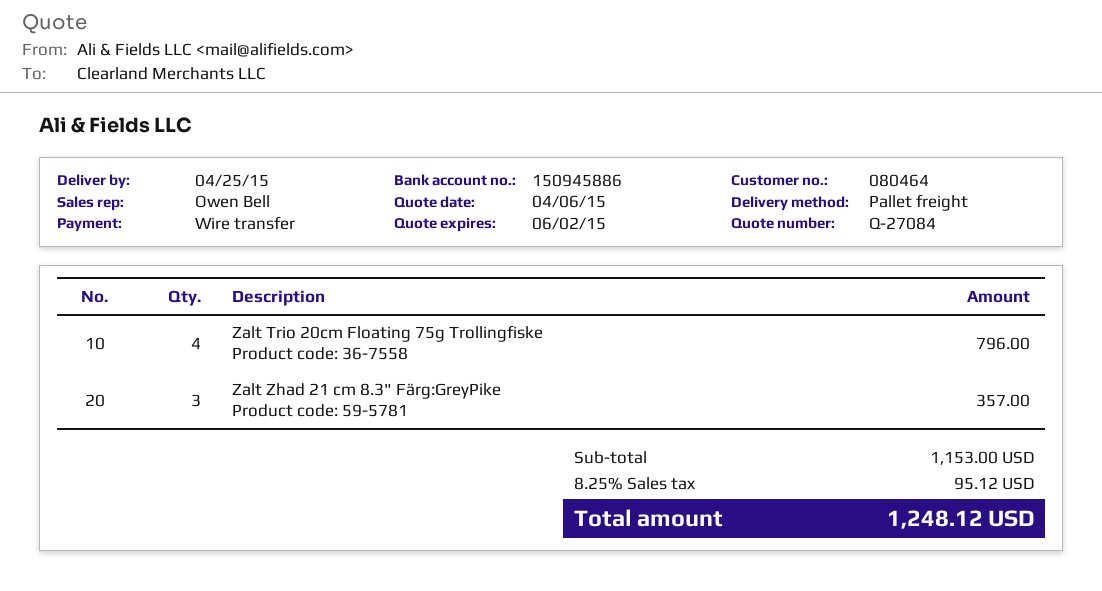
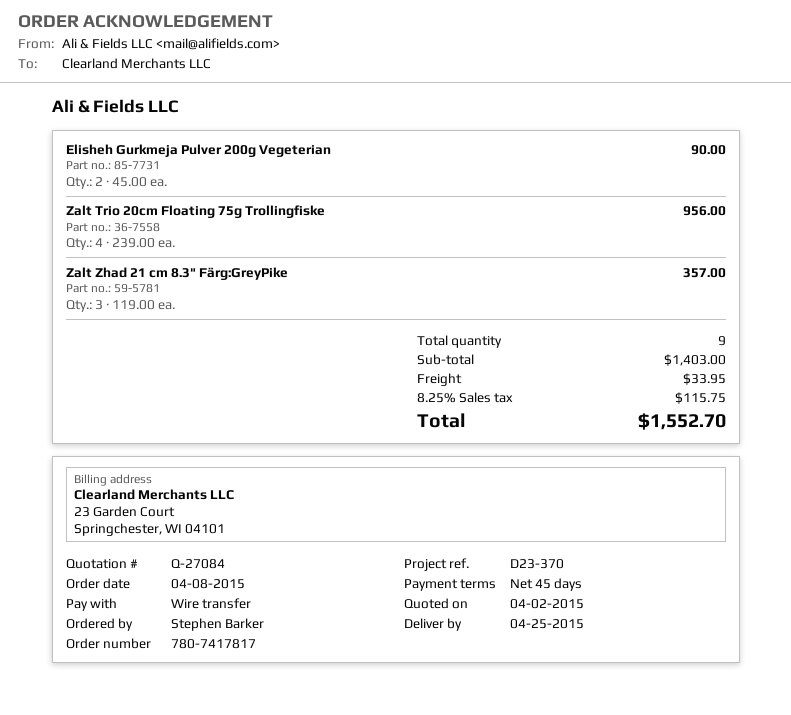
quote date: 2015-04-06 -> 2015-04-02
Zalt Trio 20cm Floating 75g Trollingfiske: 4 for 796.00 -> 4 for 956.00
Elisheh Gurkmeja Pulver 200g Vegeterian: none -> 2 for 90.00
subtotal: 1153.00 -> 1403.00
shipping: none -> 33.95
tax: 8.25% = 95.12 -> 8.25% = 115.75
total: 1248.12 -> 1552.70

